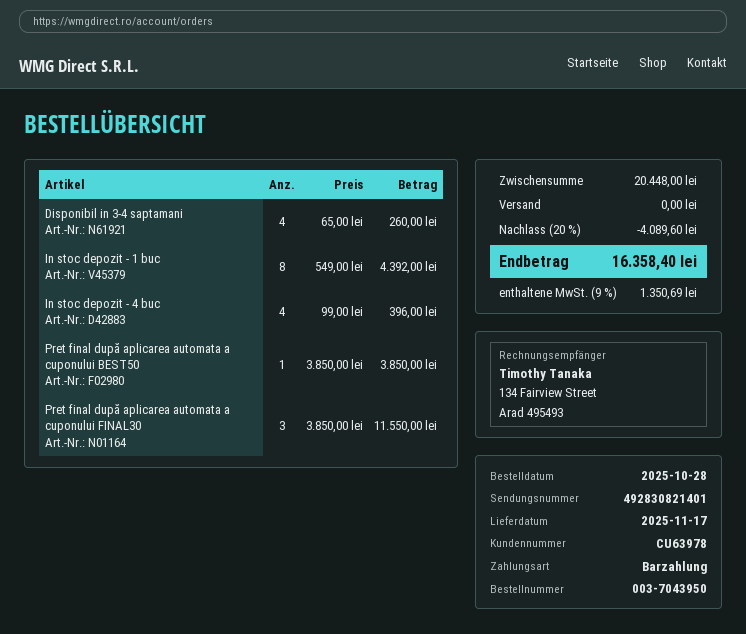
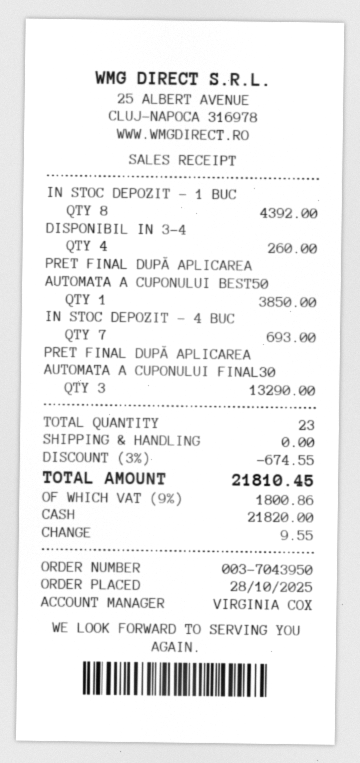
In stoc depozit - 4 buc: 4 for 396.00 -> 7 for 693.00
Pret final după aplicarea automata a cuponului FINAL30: 3 for 11550.00 -> 3 for 13290.00
discount: 20% = 4089.60 -> 3% = 674.55
tax: 9% = 1350.69 -> 9% = 1800.86
total: 16358.40 -> 21810.45

